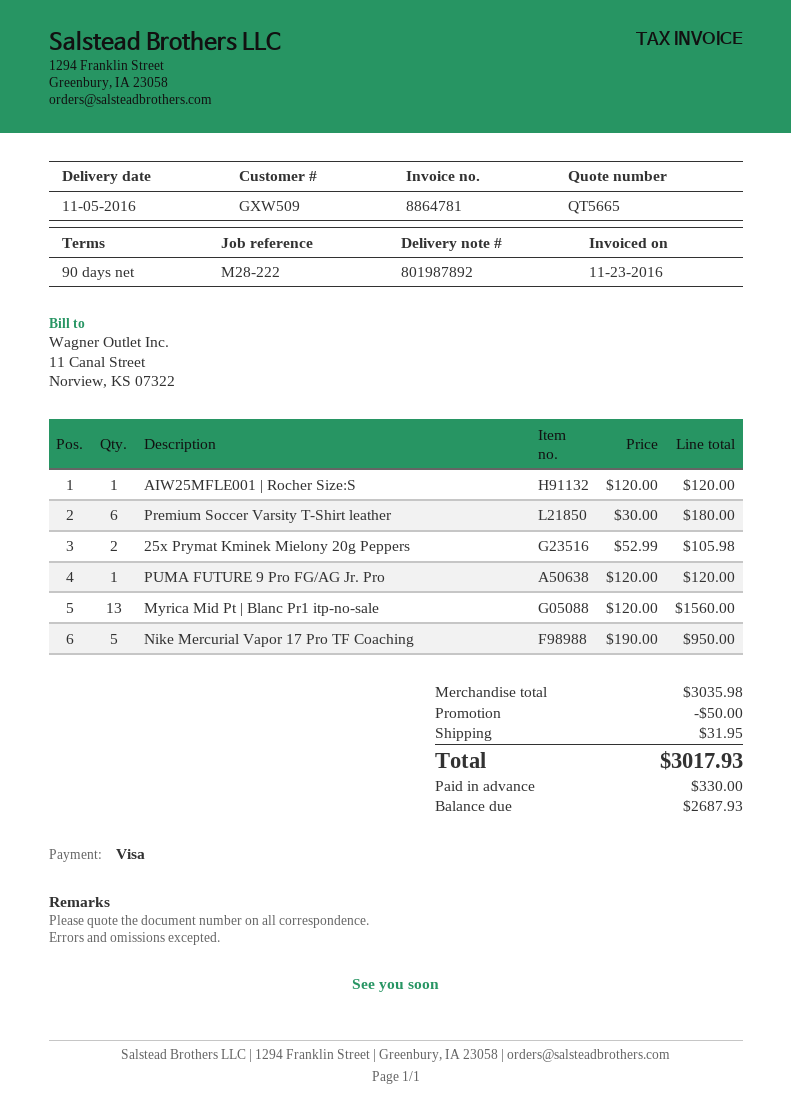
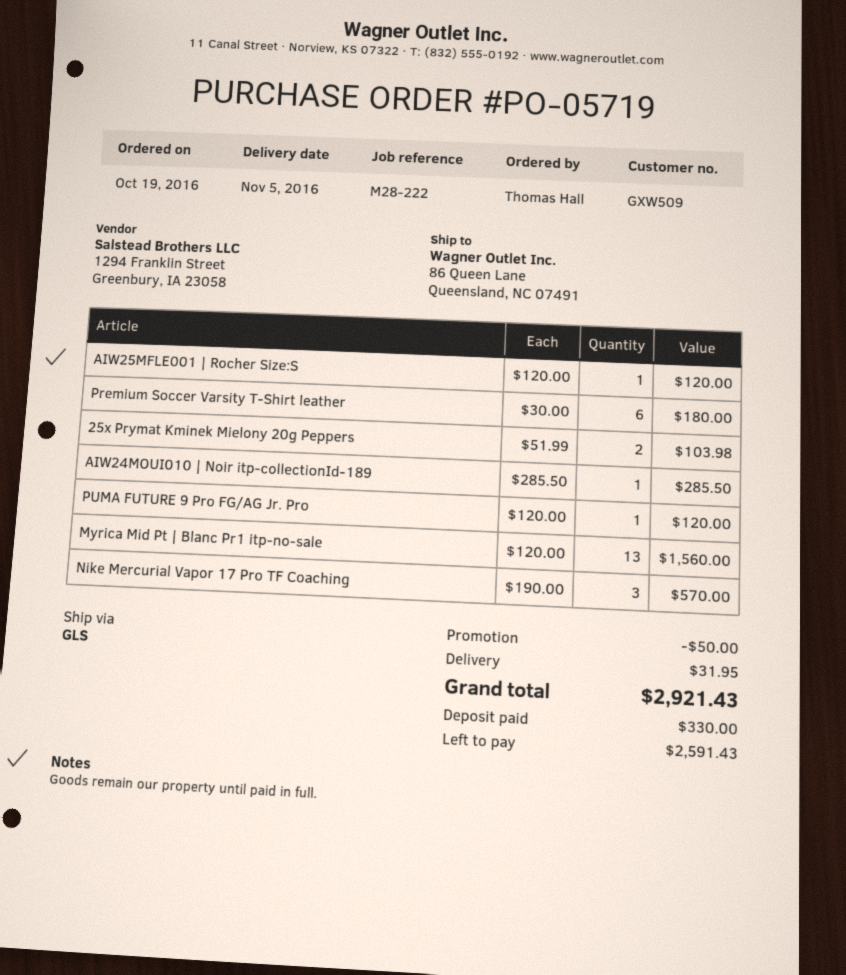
25x Prymat Kminek Mielony 20g Peppers: 2 x 52.99 = 105.98 -> 2 x 51.99 = 103.98
Nike Mercurial Vapor 17 Pro TF Coaching: 5 x 190.00 = 950.00 -> 3 x 190.00 = 570.00
AIW24MOUI010 | Noir itp-collectionId-189: none -> 1 x 285.50 = 285.50
total: 3017.93 -> 2921.43
balance: 2687.93 -> 2591.43

